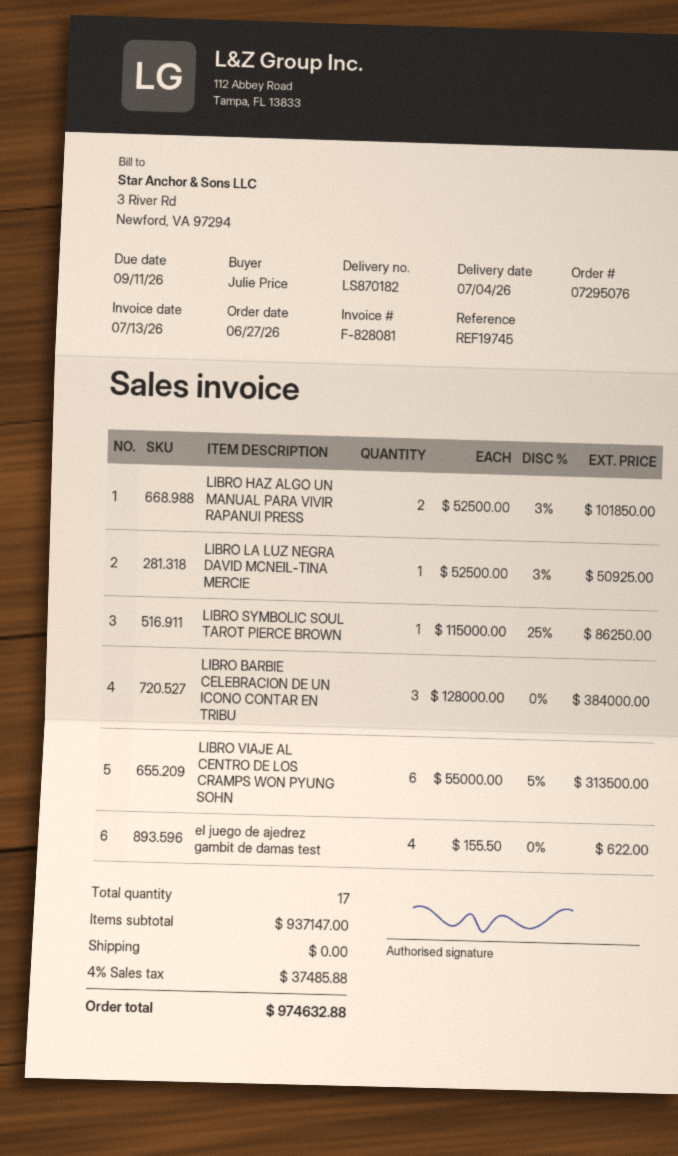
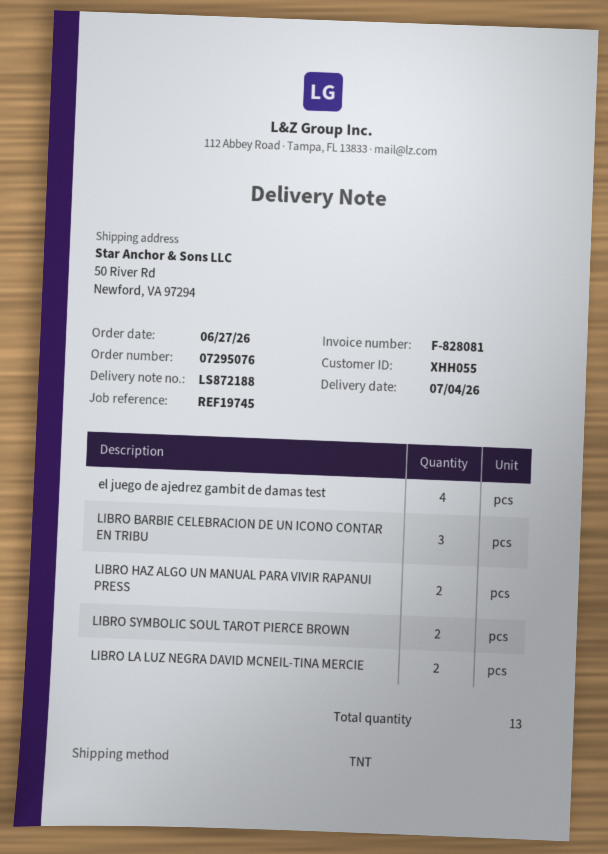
delivery note number: LS870182 -> LS872188
LIBRO LA LUZ NEGRA DAVID MCNEIL-TINA MERCIE: 1 -> 2
LIBRO SYMBOLIC SOUL TAROT PIERCE BROWN: 1 -> 2
LIBRO VIAJE AL CENTRO DE LOS CRAMPS WON PYUNG SOHN: 6 -> none
total quantity: 17 -> 13

